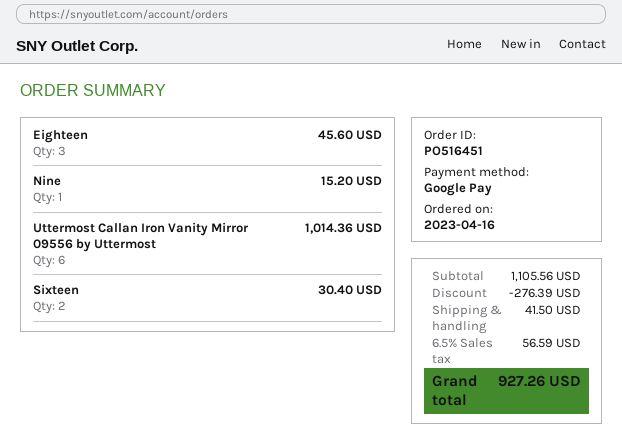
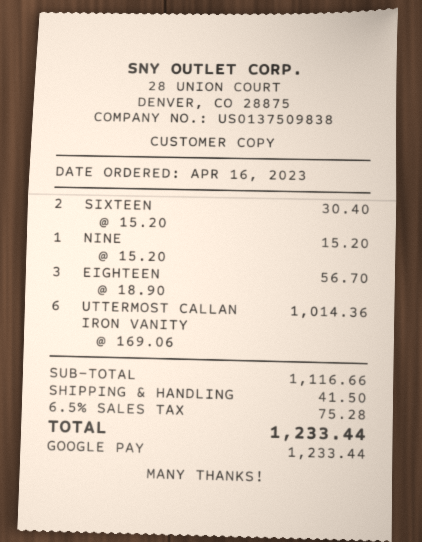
Eighteen: 3 for 45.60 -> 3 for 56.70
subtotal: 1105.56 -> 1116.66
discount: 276.39 -> none
tax: 6.5% = 56.59 -> 6.5% = 75.28
total: 927.26 -> 1233.44

